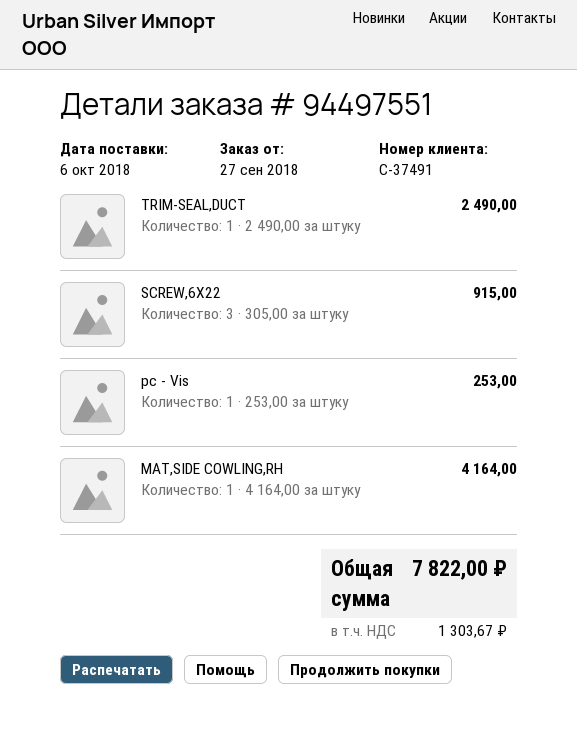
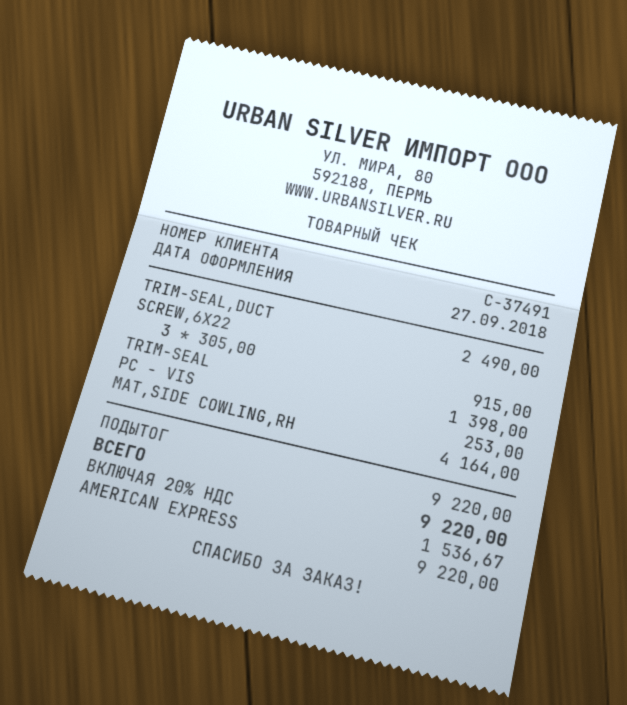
TRIM-SEAL: none -> 1 x 1398.00 = 1398.00
tax: 1303.67 -> 1536.67
total: 7822.00 -> 9220.00

